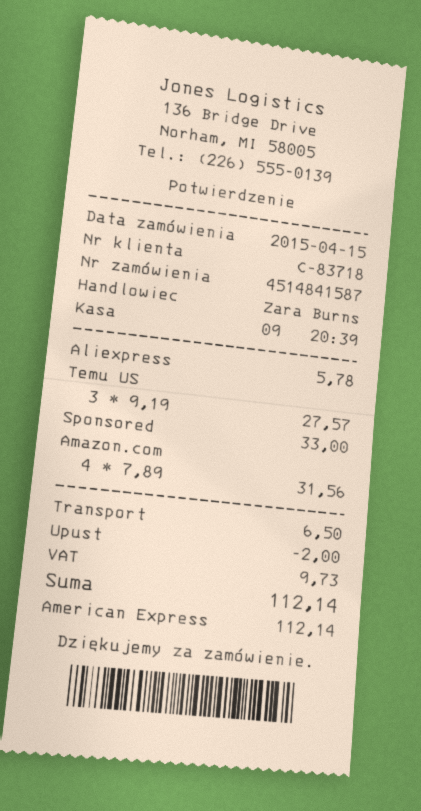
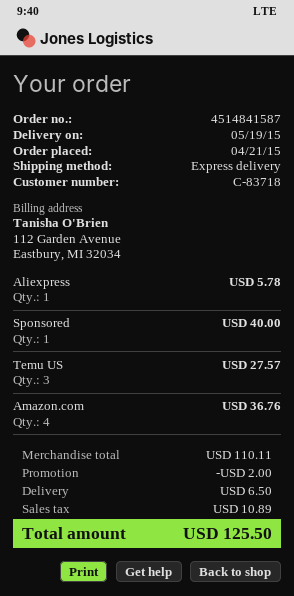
order date: 2015-04-15 -> 2015-04-21
Sponsored: 1 for 33.00 -> 1 for 40.00
Amazon.com: 4 for 31.56 -> 4 for 36.76
tax: 9.73 -> 10.89
total: 112.14 -> 125.50

